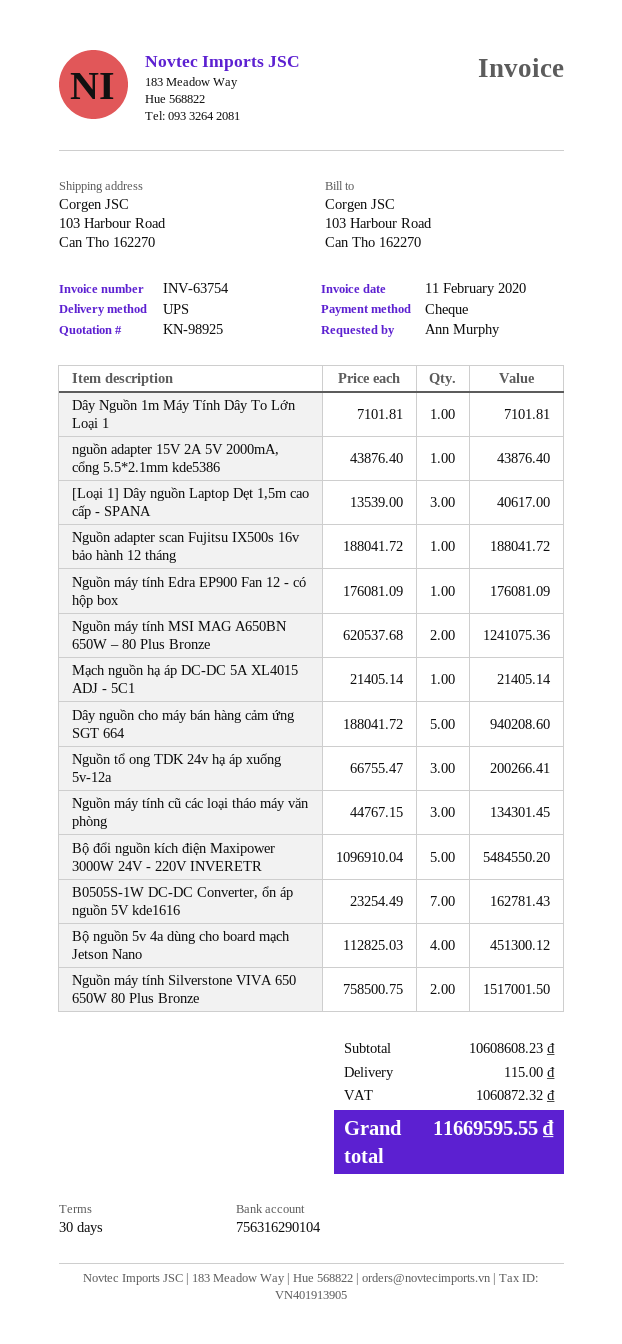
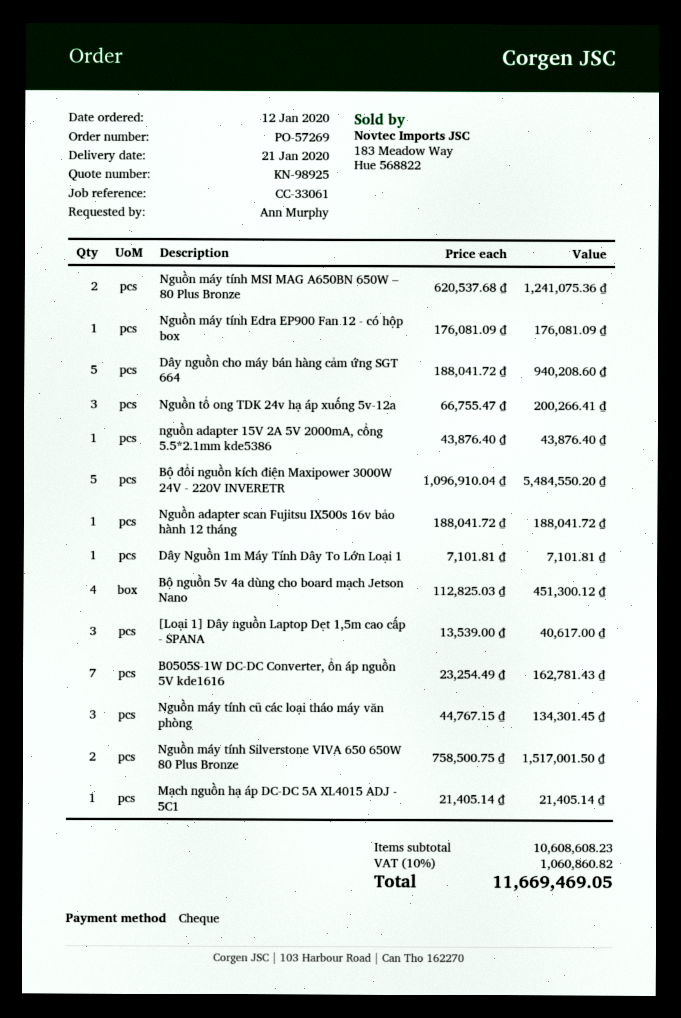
shipping: 115.00 -> none
tax: 1060872.32 -> 1060860.82
total: 11669595.55 -> 11669469.05

